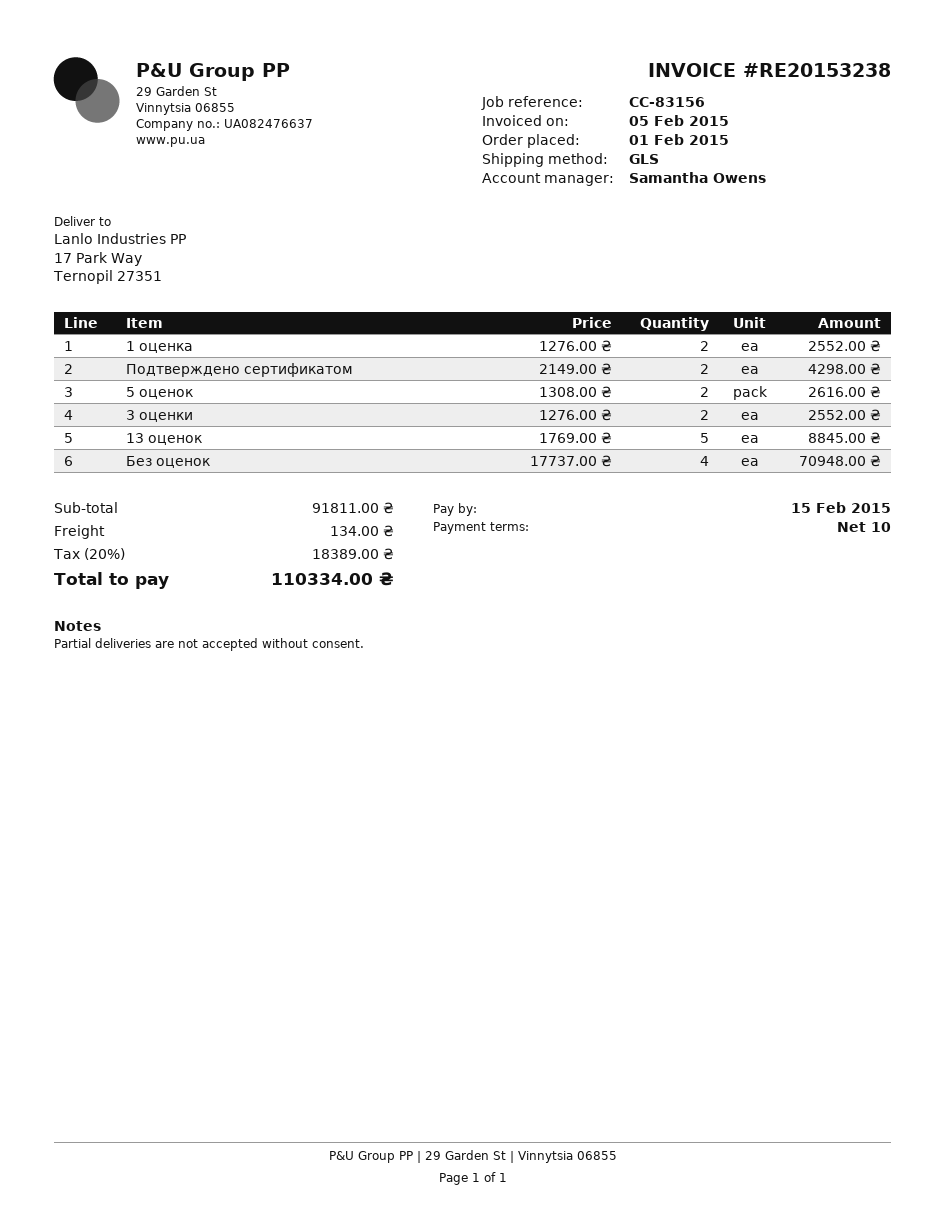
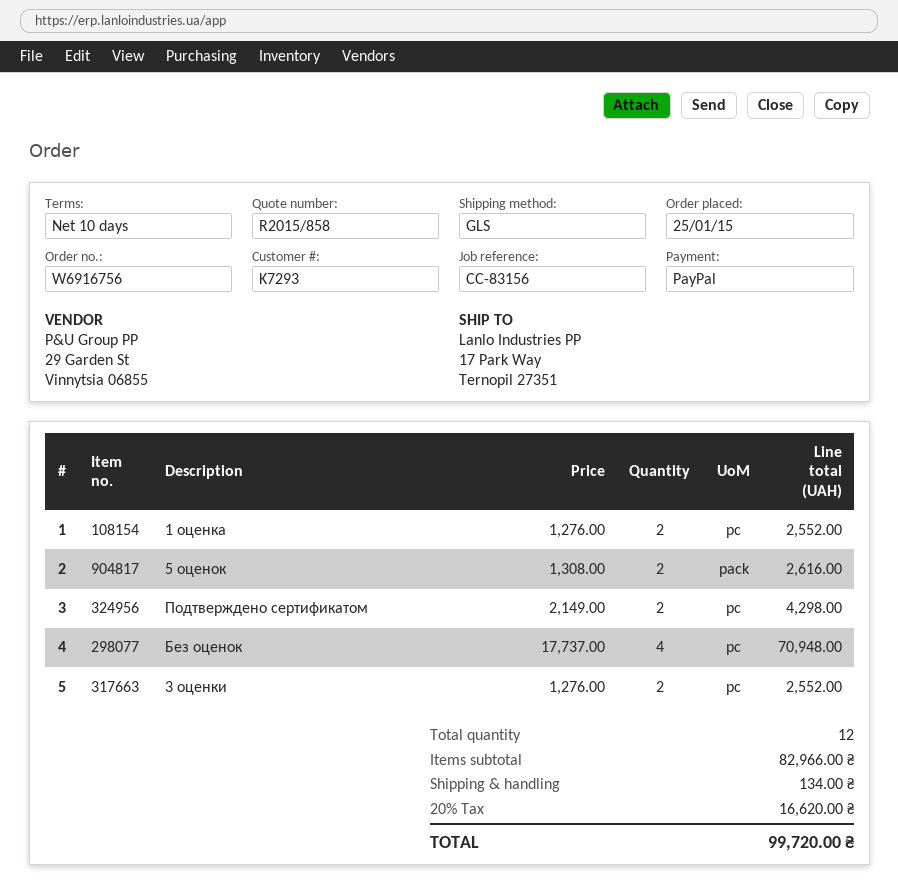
order date: 2015-02-01 -> 2015-01-25
13 оценок: 5 x 1769.00 = 8845.00 -> none
subtotal: 91811.00 -> 82966.00
tax: 20% = 18389.00 -> 20% = 16620.00
total: 110334.00 -> 99720.00

